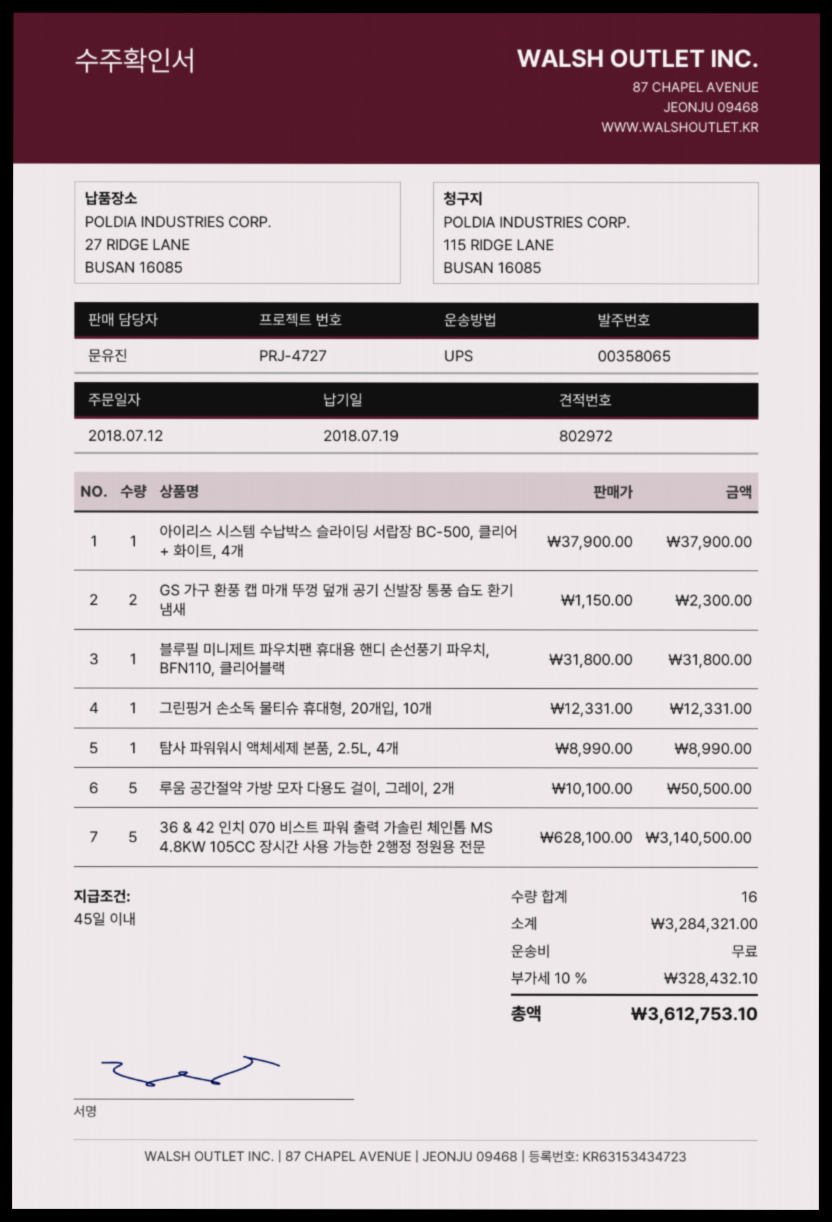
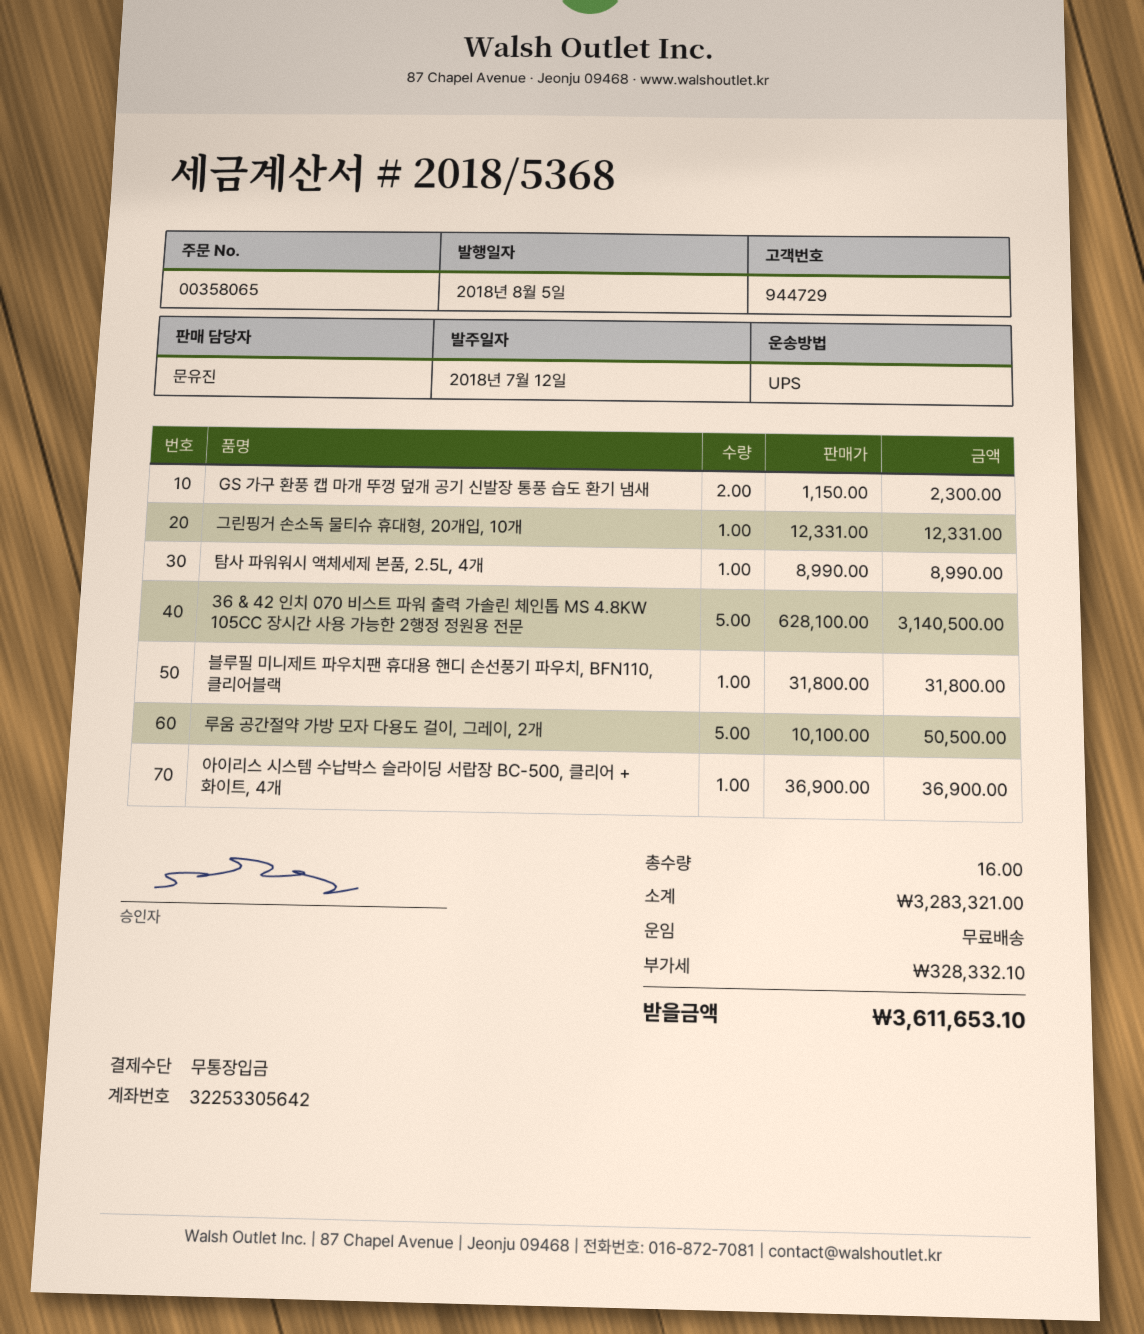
아이리스 시스템 수납박스 슬라이딩 서랍장 BC-500, 클리어 + 화이트, 4개: 1 x 37900.00 = 37900.00 -> 1 x 36900.00 = 36900.00
subtotal: 3284321.00 -> 3283321.00
tax: 328432.10 -> 328332.10
total: 3612753.10 -> 3611653.10

